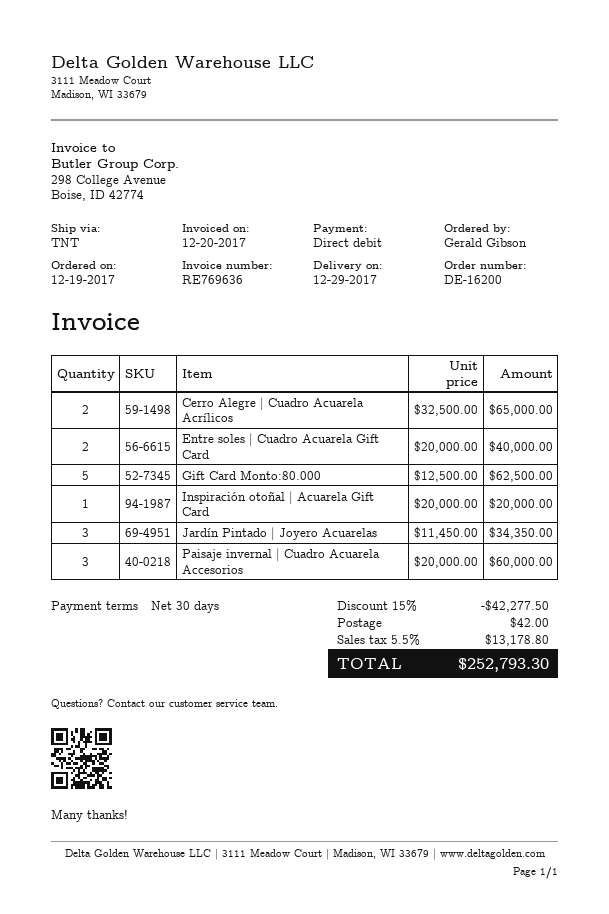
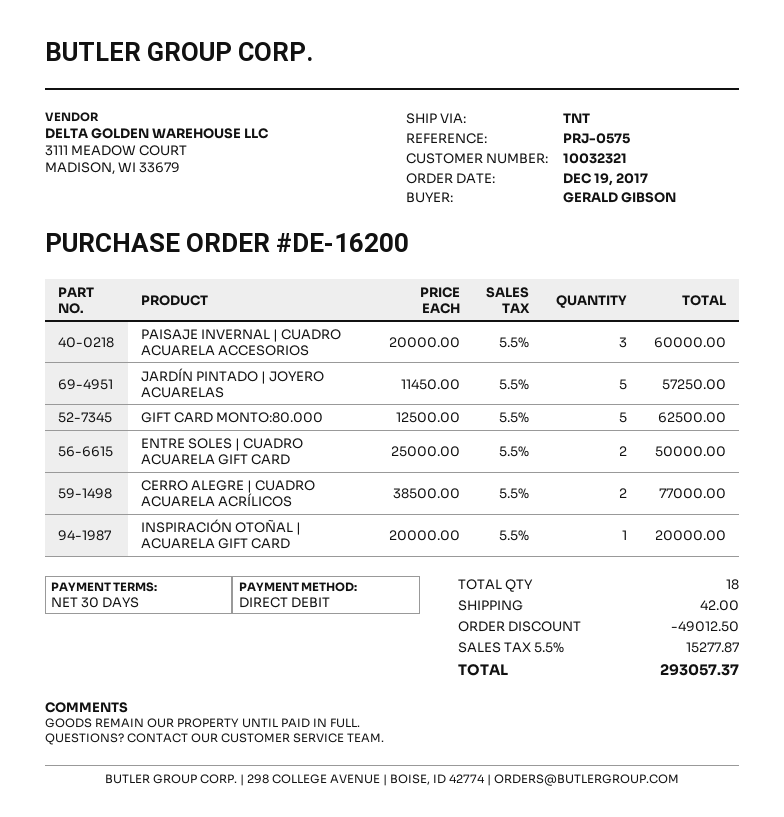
Cerro Alegre | Cuadro Acuarela Acrílicos: 2 x 32500.00 = 65000.00 -> 2 x 38500.00 = 77000.00
Entre soles | Cuadro Acuarela Gift Card: 2 x 20000.00 = 40000.00 -> 2 x 25000.00 = 50000.00
Jardín Pintado | Joyero Acuarelas: 3 x 11450.00 = 34350.00 -> 5 x 11450.00 = 57250.00
discount: 42277.50 -> 49012.50
tax: 5.5% = 13178.80 -> 5.5% = 15277.87
total: 252793.30 -> 293057.37

